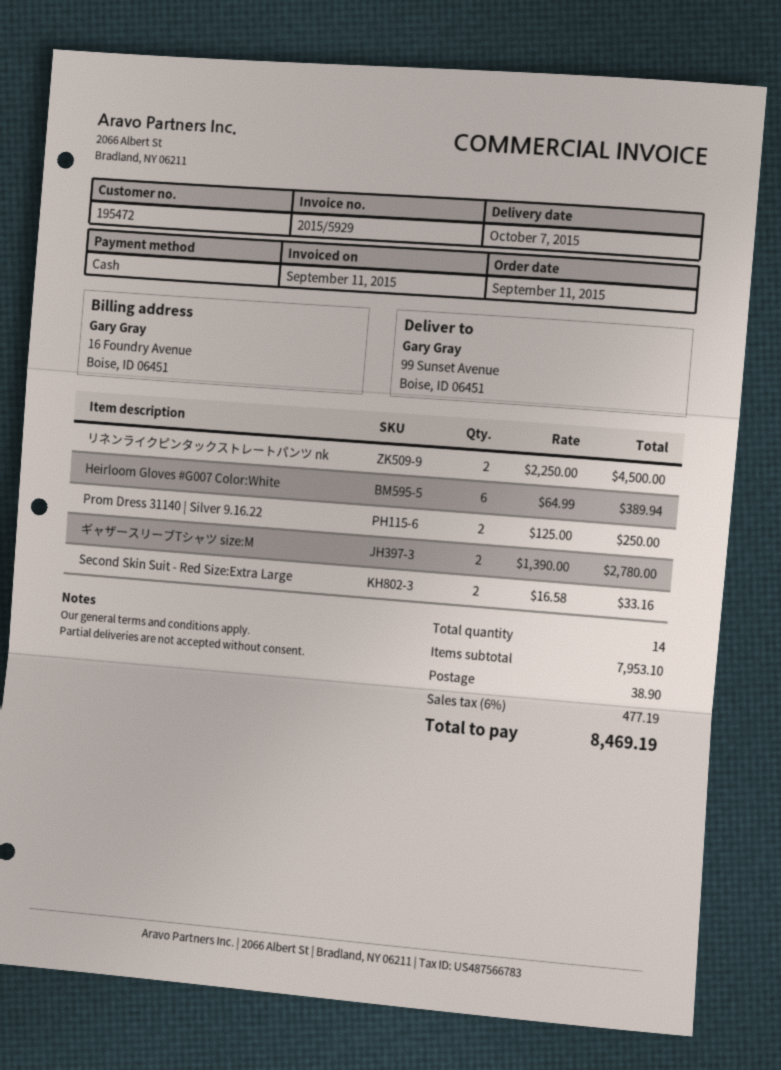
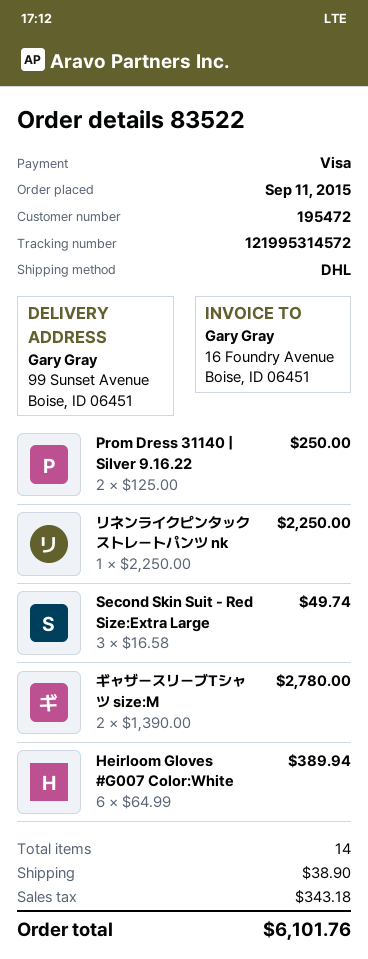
payment method: cash -> Visa
リネンライクピンタックストレートパンツ nk: 2 x 2250.00 = 4500.00 -> 1 x 2250.00 = 2250.00
Second Skin Suit - Red Size:Extra Large: 2 x 16.58 = 33.16 -> 3 x 16.58 = 49.74
tax: 477.19 -> 343.18
total: 8469.19 -> 6101.76

